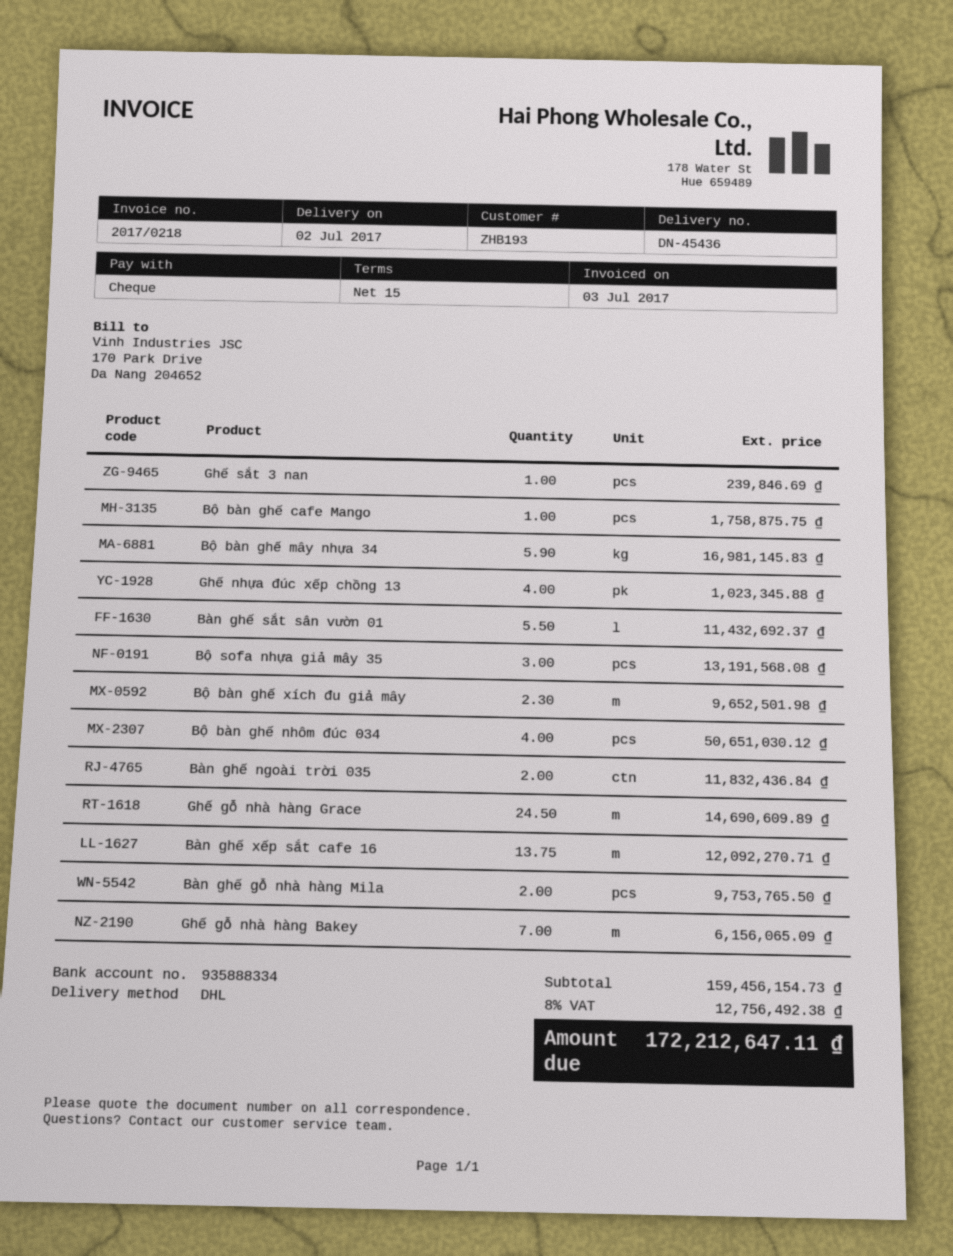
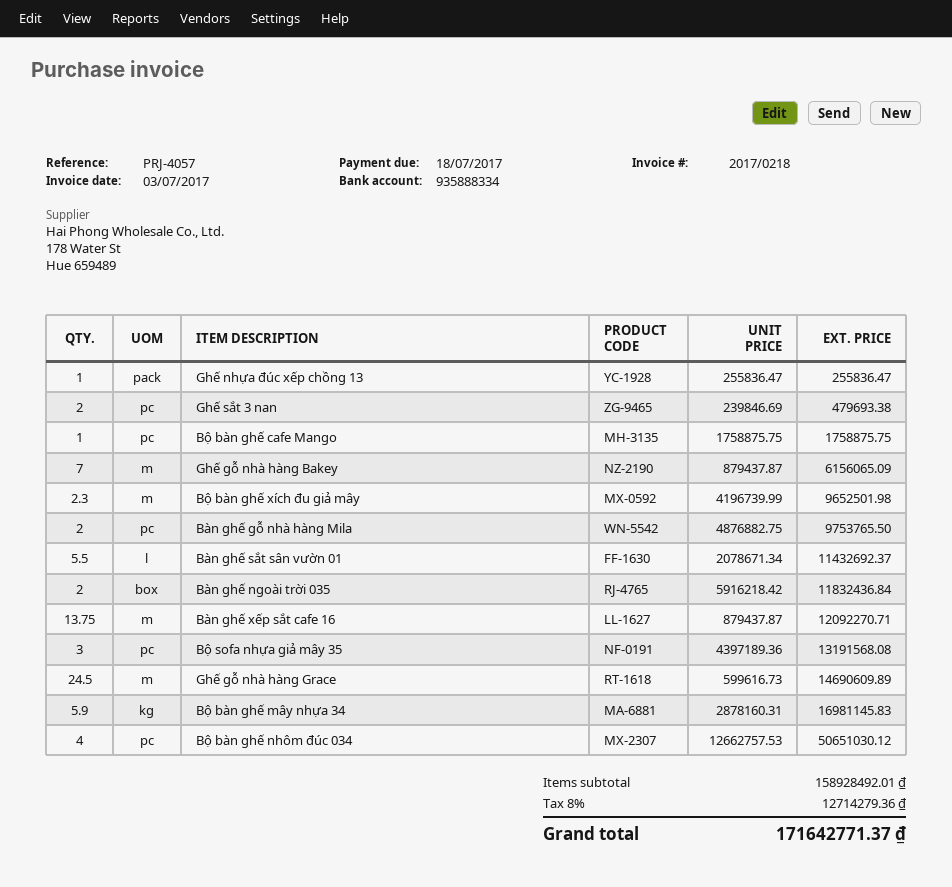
Ghế sắt 3 nan: 1 for 239846.69 -> 2 for 479693.38
Ghế nhựa đúc xếp chồng 13: 4 for 1023345.88 -> 1 for 255836.47
subtotal: 159456154.73 -> 158928492.01
tax: 8% = 12756492.38 -> 8% = 12714279.36
total: 172212647.11 -> 171642771.37

